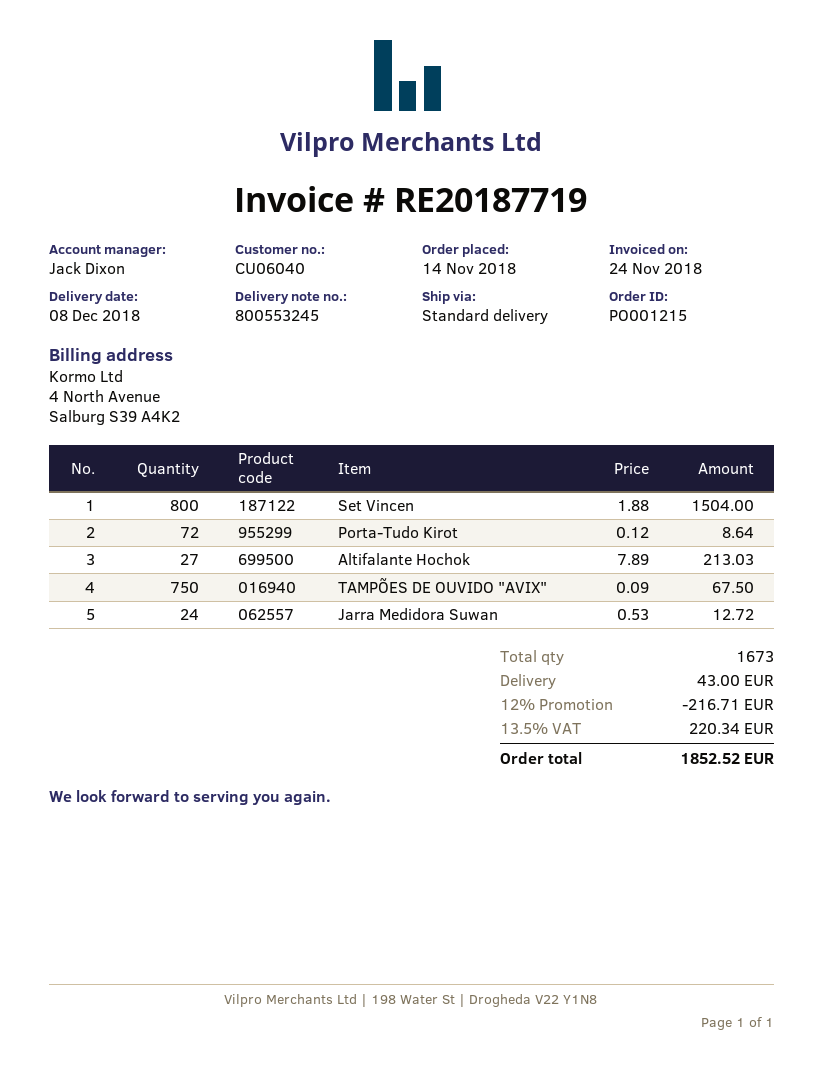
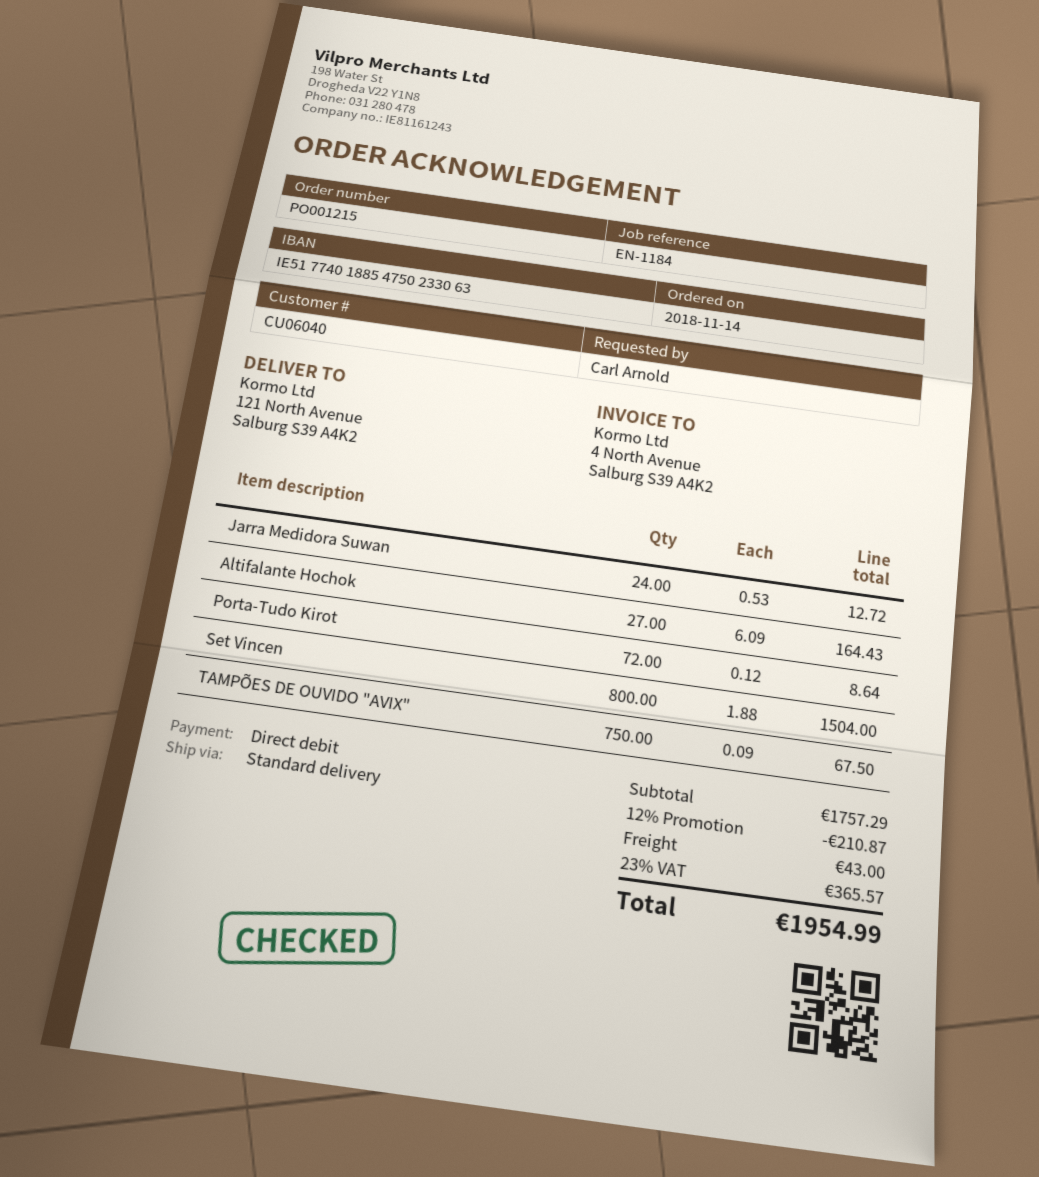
Altifalante Hochok: 27 x 7.89 = 213.03 -> 27 x 6.09 = 164.43
discount: 12% = 216.71 -> 12% = 210.87
tax: 13.5% = 220.34 -> 23% = 365.57
total: 1852.52 -> 1954.99

